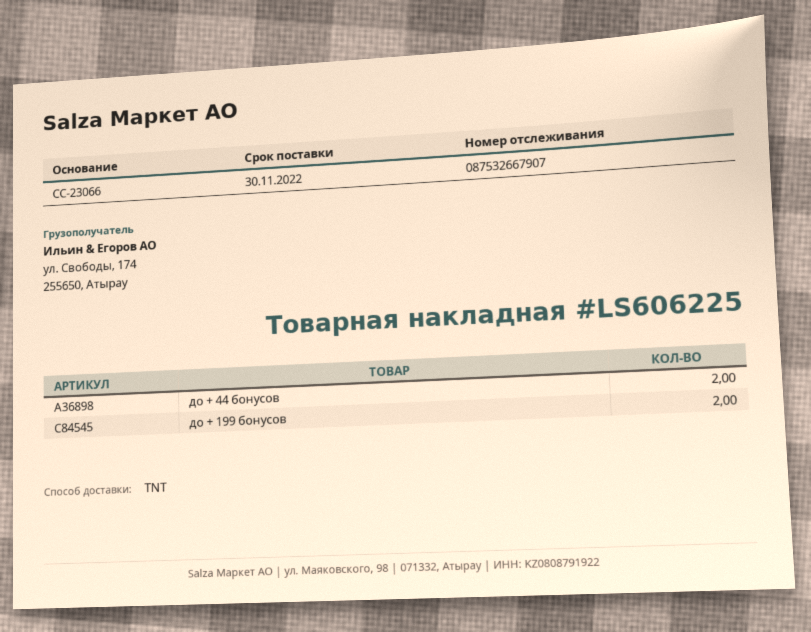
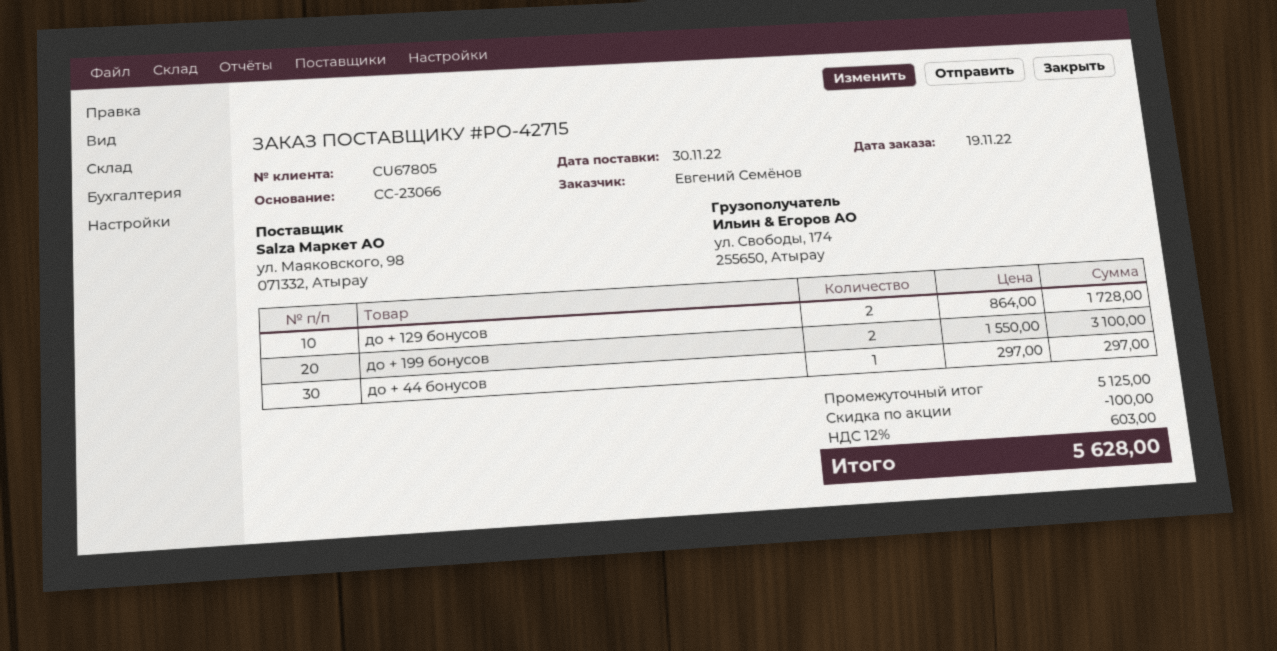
до + 44 бонусов: 2 -> 1
до + 129 бонусов: none -> 2

